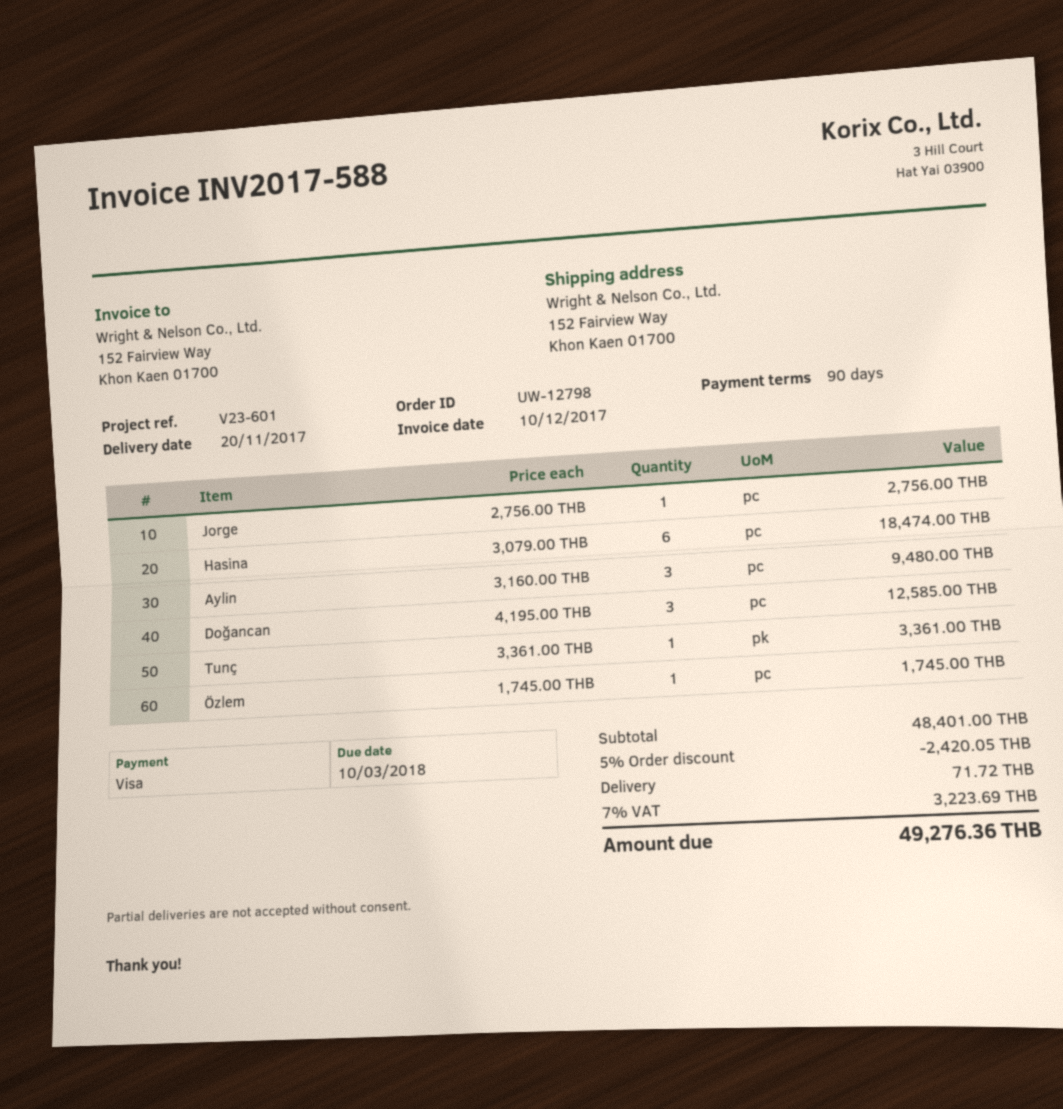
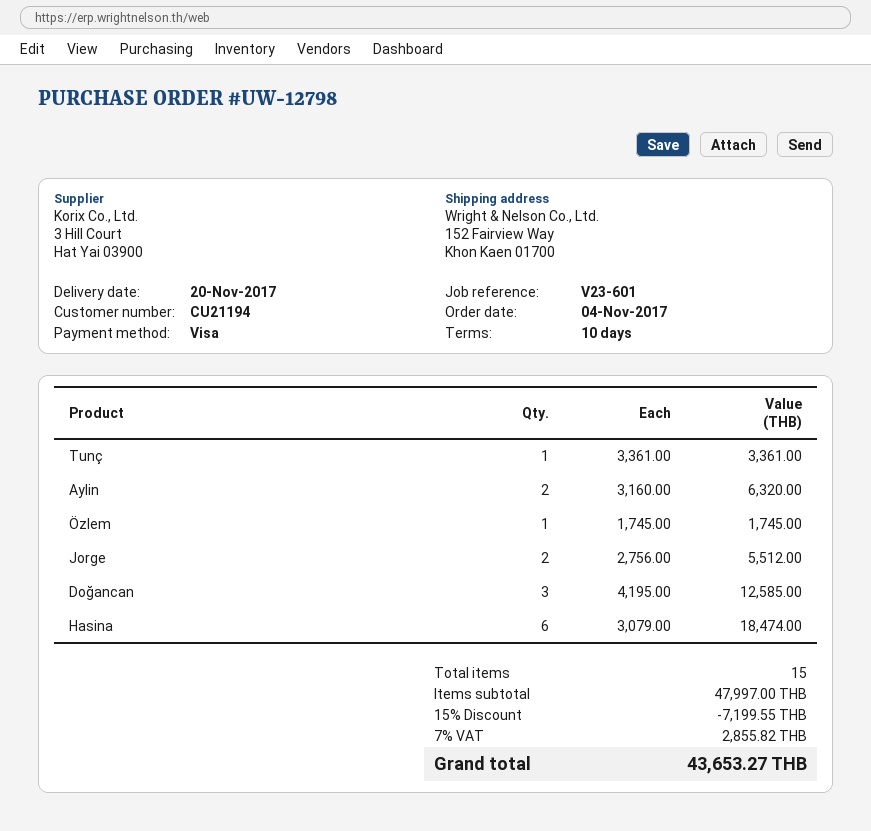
payment terms: 90 days -> 10 days
Jorge: 1 x 2756.00 = 2756.00 -> 2 x 2756.00 = 5512.00
Aylin: 3 x 3160.00 = 9480.00 -> 2 x 3160.00 = 6320.00
subtotal: 48401.00 -> 47997.00
discount: 5% = 2420.05 -> 15% = 7199.55
shipping: 71.72 -> none
tax: 7% = 3223.69 -> 7% = 2855.82
total: 49276.36 -> 43653.27

